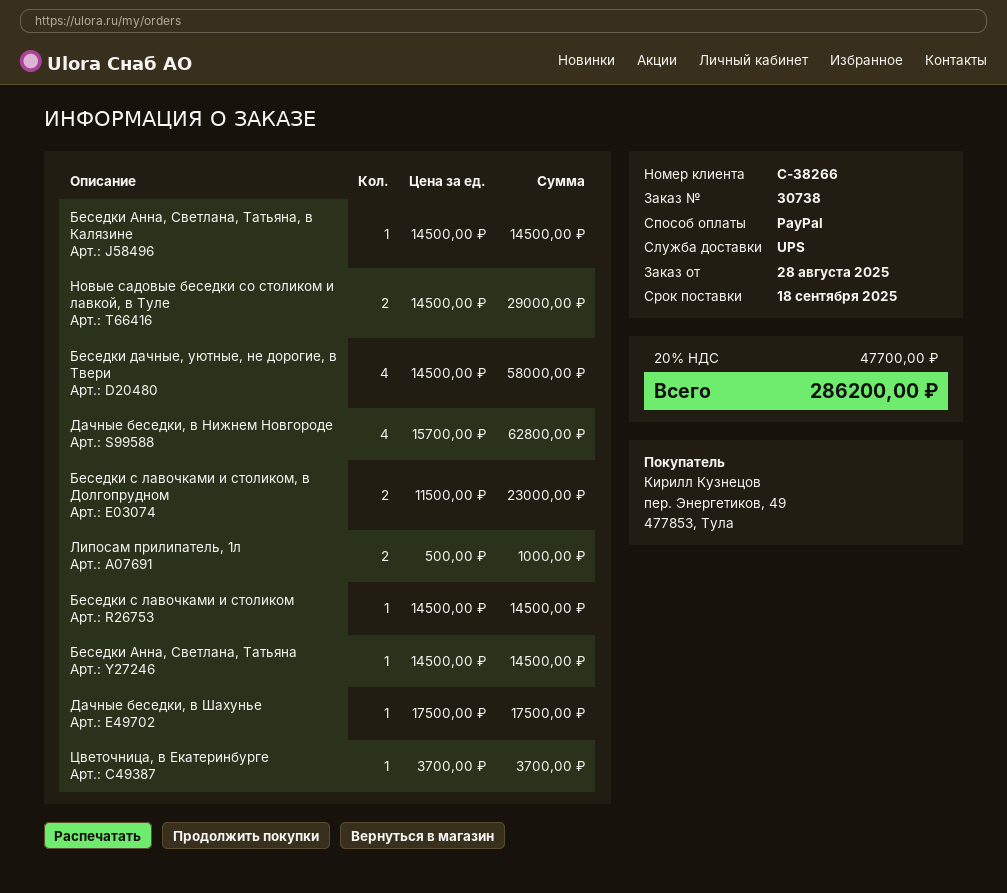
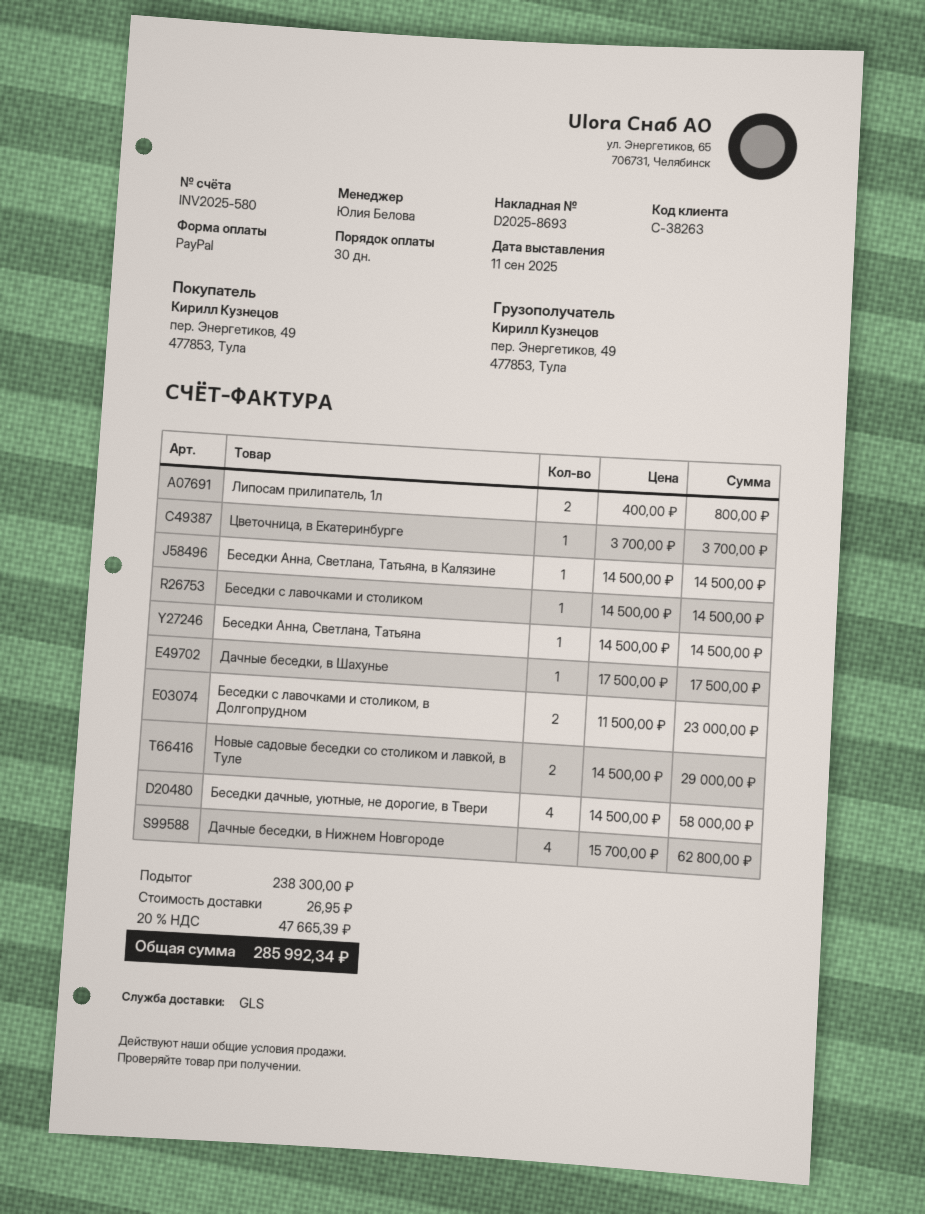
customer number: C-38266 -> C-38263
shipping method: UPS -> GLS
Липосам прилипатель, 1л: 2 x 500.00 = 1000.00 -> 2 x 400.00 = 800.00
shipping: none -> 26.95
tax: 20% = 47700.00 -> 20% = 47665.39
total: 286200.00 -> 285992.34

